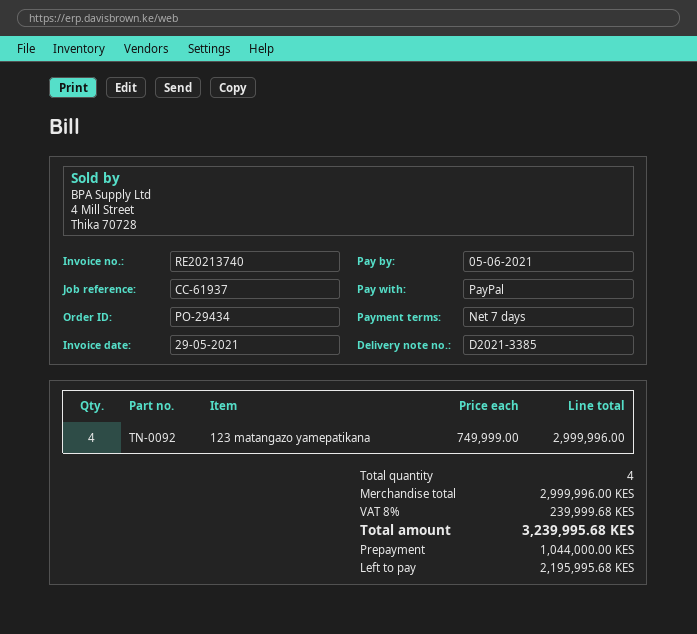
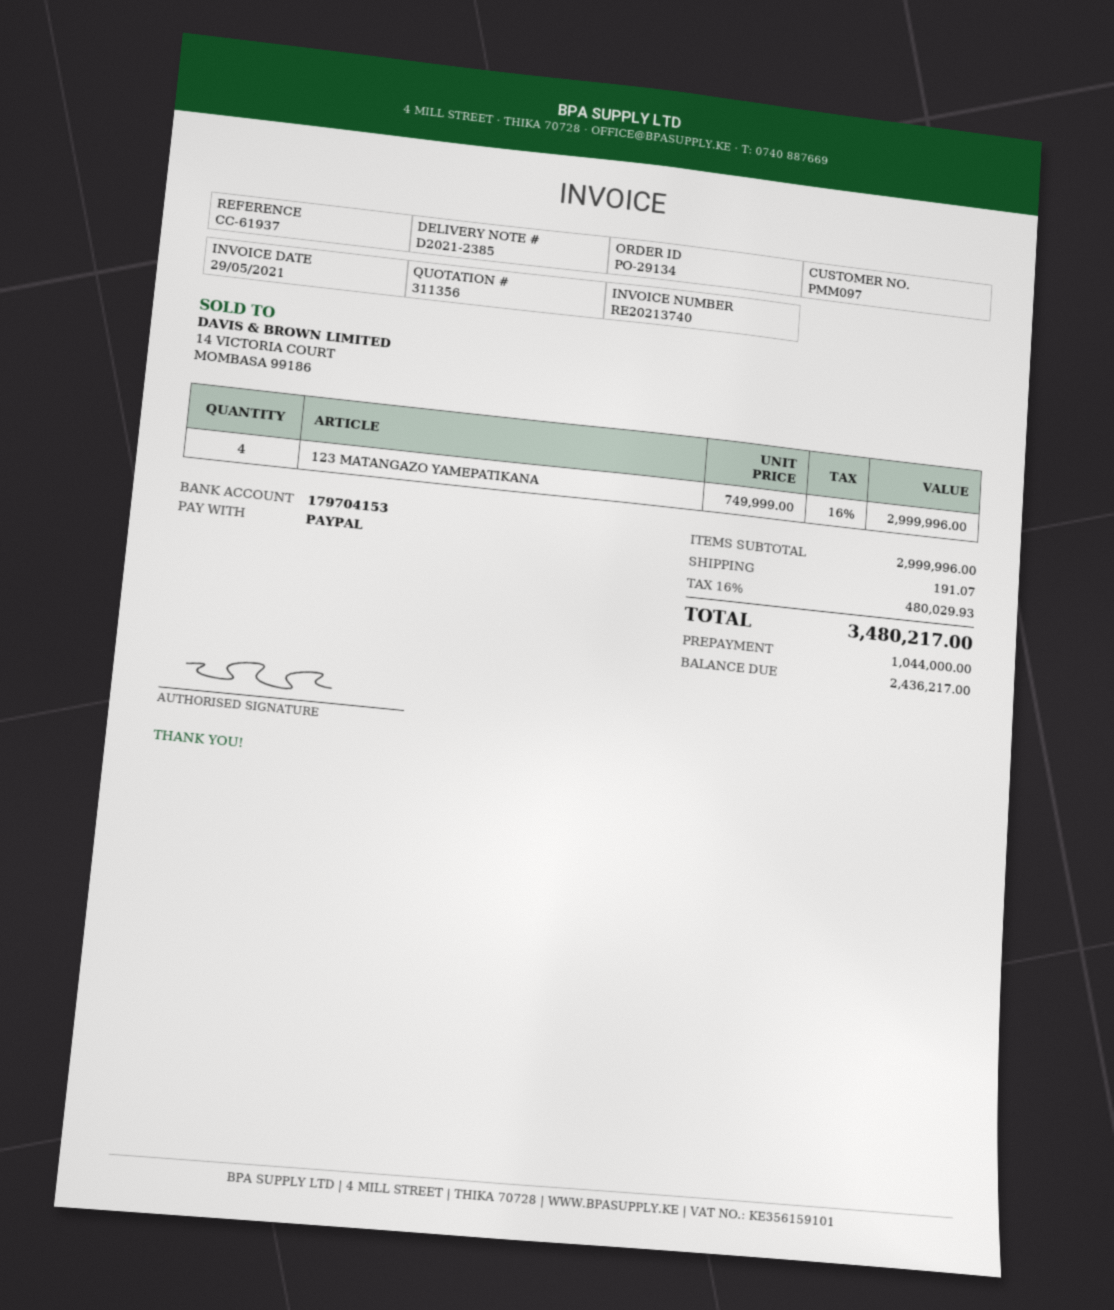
order number: PO-29434 -> PO-29134
delivery note number: D2021-3385 -> D2021-2385
shipping: none -> 191.07
tax: 8% = 239999.68 -> 16% = 480029.93
total: 3239995.68 -> 3480217.00
balance: 2195995.68 -> 2436217.00

